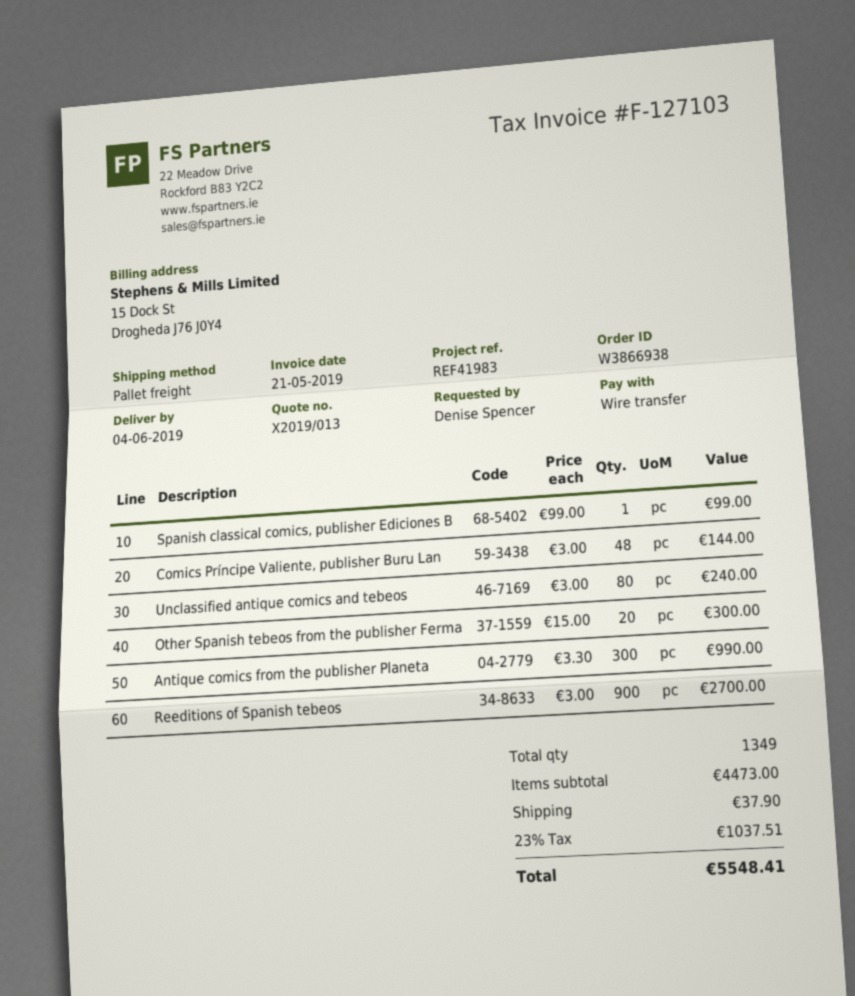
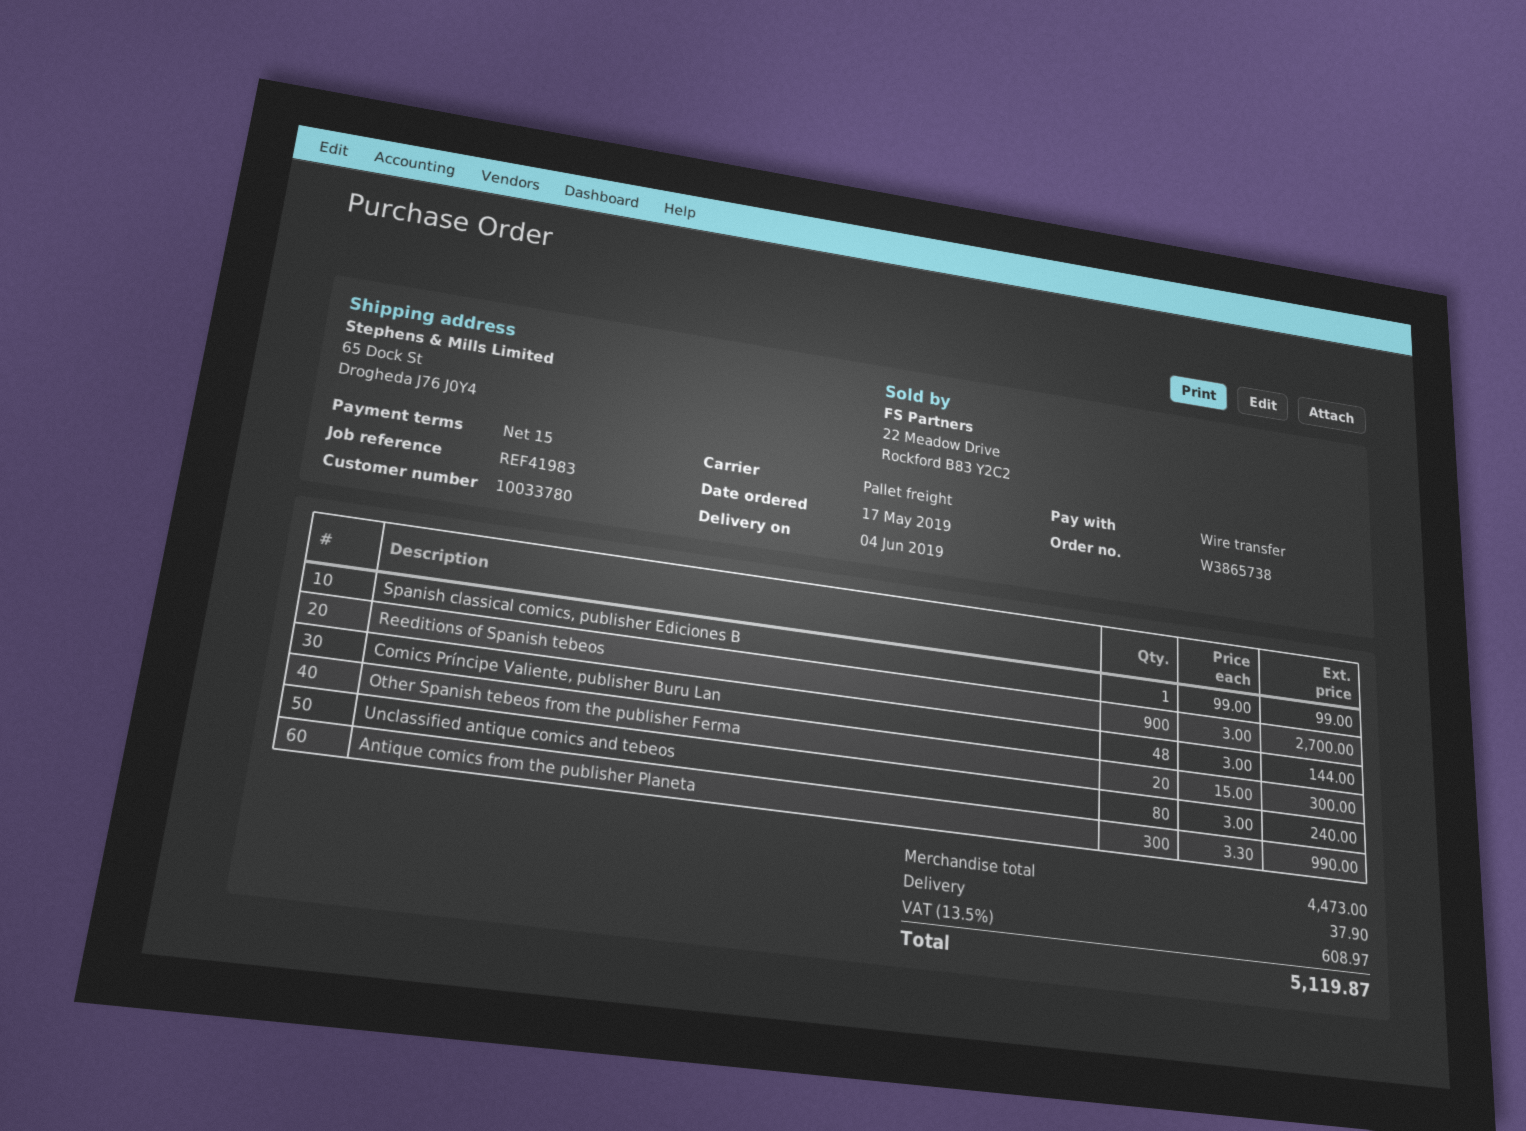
order number: W3866938 -> W3865738
tax: 23% = 1037.51 -> 13.5% = 608.97
total: 5548.41 -> 5119.87

